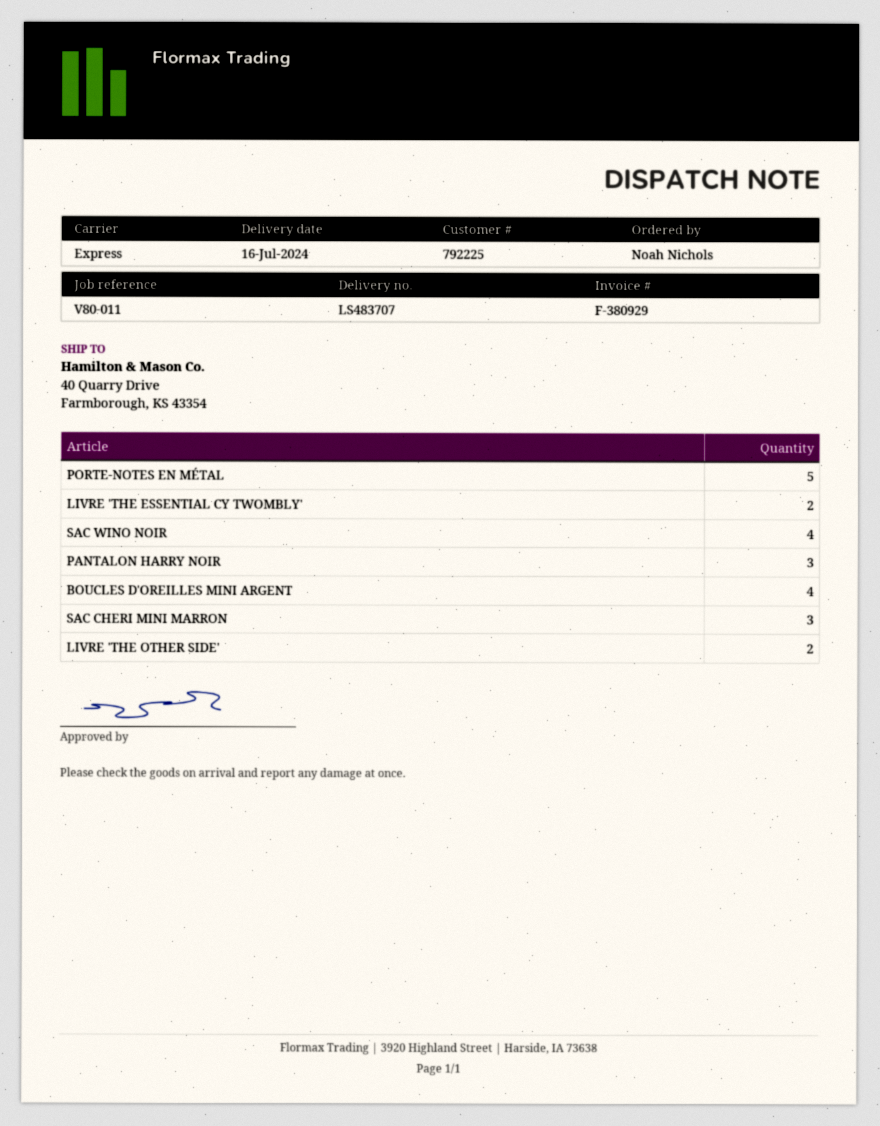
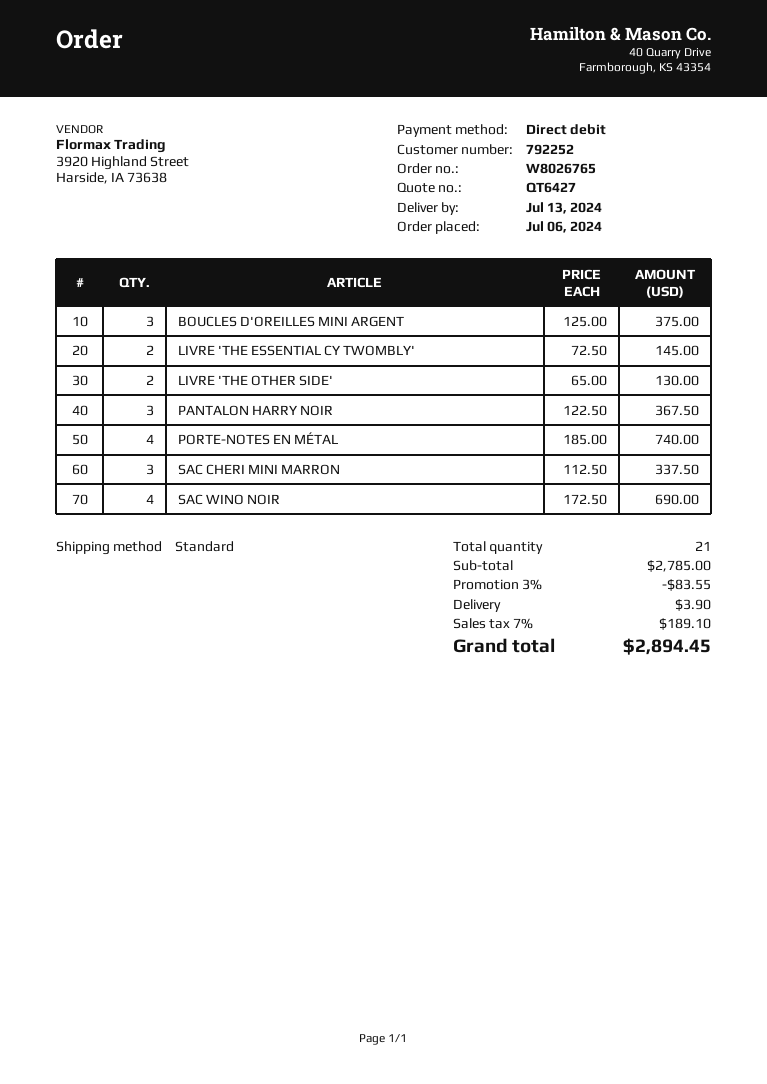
delivery date: 2024-07-16 -> 2024-07-13
customer number: 792225 -> 792252
shipping method: express -> standard
PORTE-NOTES EN MÉTAL: 5 -> 4
BOUCLES D'OREILLES MINI ARGENT: 4 -> 3

